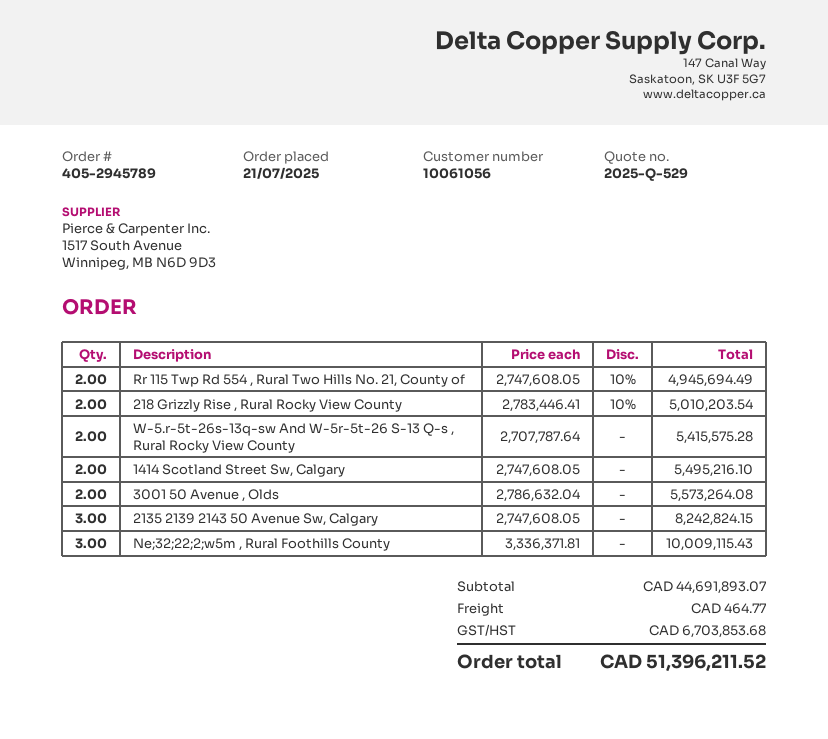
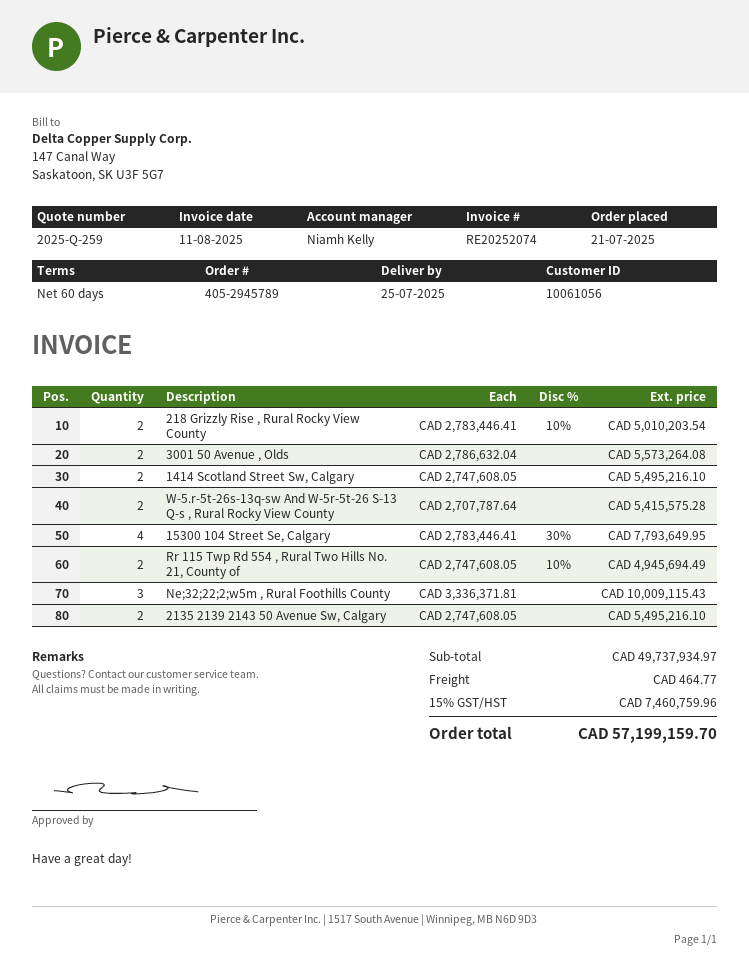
quote number: 2025-Q-529 -> 2025-Q-259
2135 2139 2143 50 Avenue Sw, Calgary: 3 x 2747608.05 = 8242824.15 -> 2 x 2747608.05 = 5495216.10
15300 104 Street Se, Calgary: none -> 4 x 2783446.41 - 30% = 7793649.95
subtotal: 44691893.07 -> 49737934.97
tax: 6703853.68 -> 7460759.96
total: 51396211.52 -> 57199159.70

